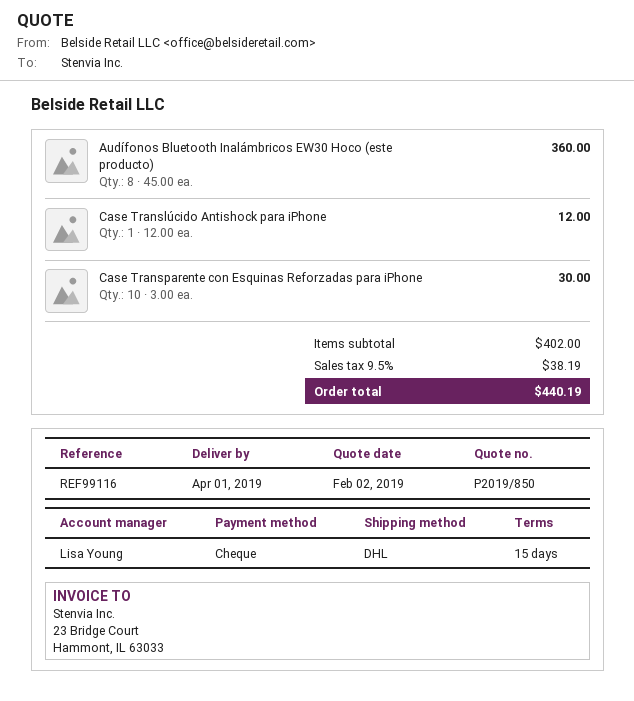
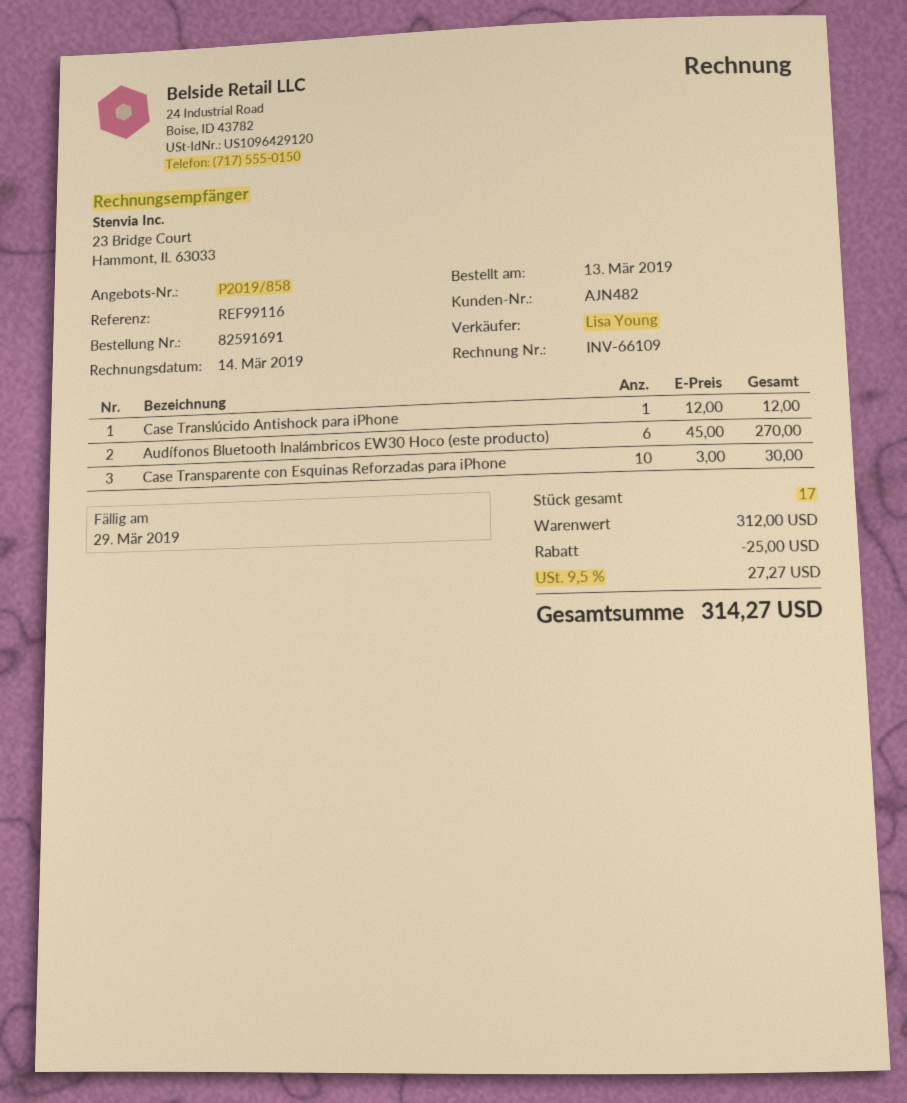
quote number: P2019/850 -> P2019/858
Audífonos Bluetooth Inalámbricos EW30 Hoco (este producto): 8 x 45.00 = 360.00 -> 6 x 45.00 = 270.00
subtotal: 402.00 -> 312.00
discount: none -> 25.00
tax: 9.5% = 38.19 -> 9.5% = 27.27
total: 440.19 -> 314.27

